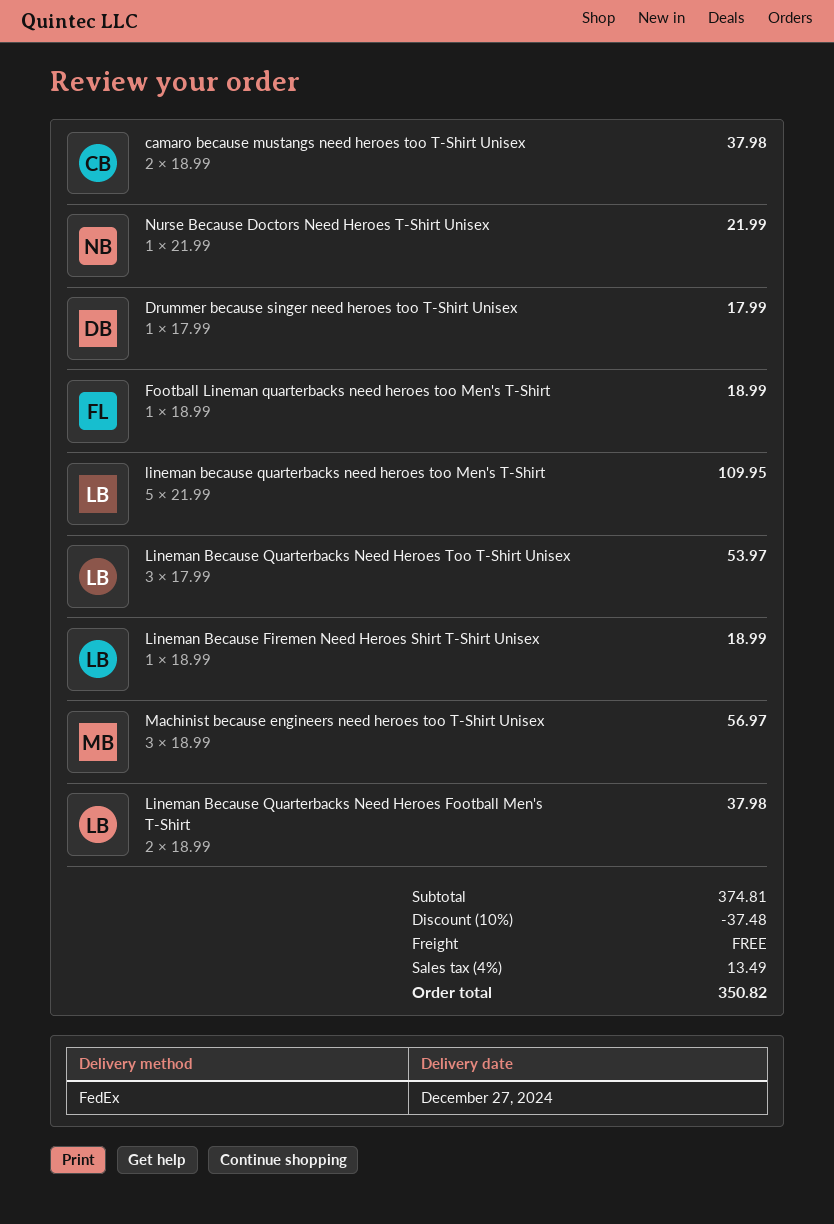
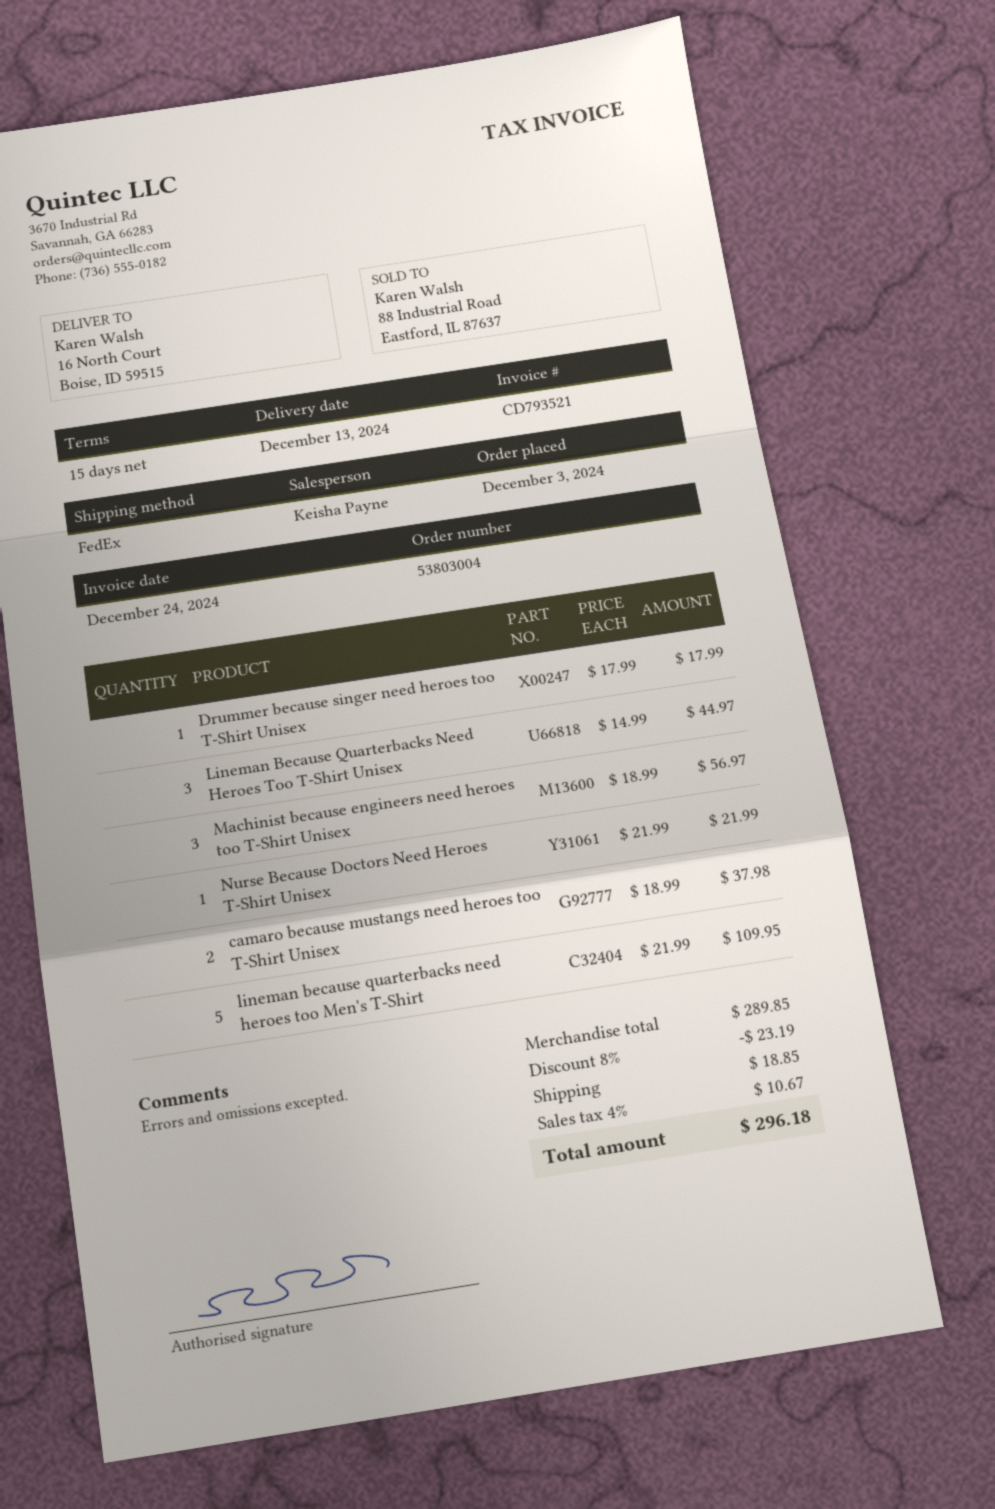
delivery date: 2024-12-27 -> 2024-12-13
Football Lineman quarterbacks need heroes too Men's T-Shirt: 1 x 18.99 = 18.99 -> none
Lineman Because Quarterbacks Need Heroes Too T-Shirt Unisex: 3 x 17.99 = 53.97 -> 3 x 14.99 = 44.97
Lineman Because Firemen Need Heroes Shirt T-Shirt Unisex: 1 x 18.99 = 18.99 -> none
Lineman Because Quarterbacks Need Heroes Football Men's T-Shirt: 2 x 18.99 = 37.98 -> none
subtotal: 374.81 -> 289.85
discount: 10% = 37.48 -> 8% = 23.19
shipping: 0.00 -> 18.85
tax: 4% = 13.49 -> 4% = 10.67
total: 350.82 -> 296.18

